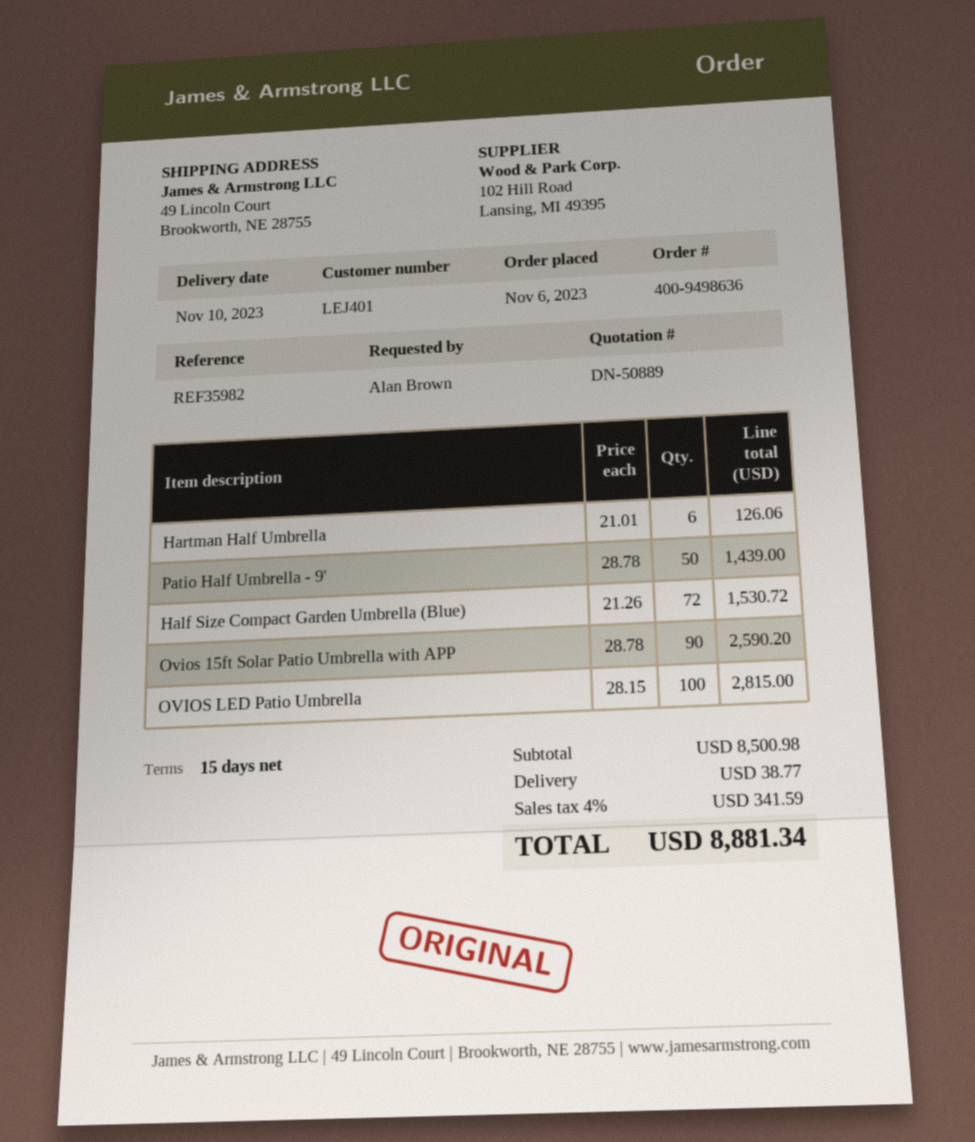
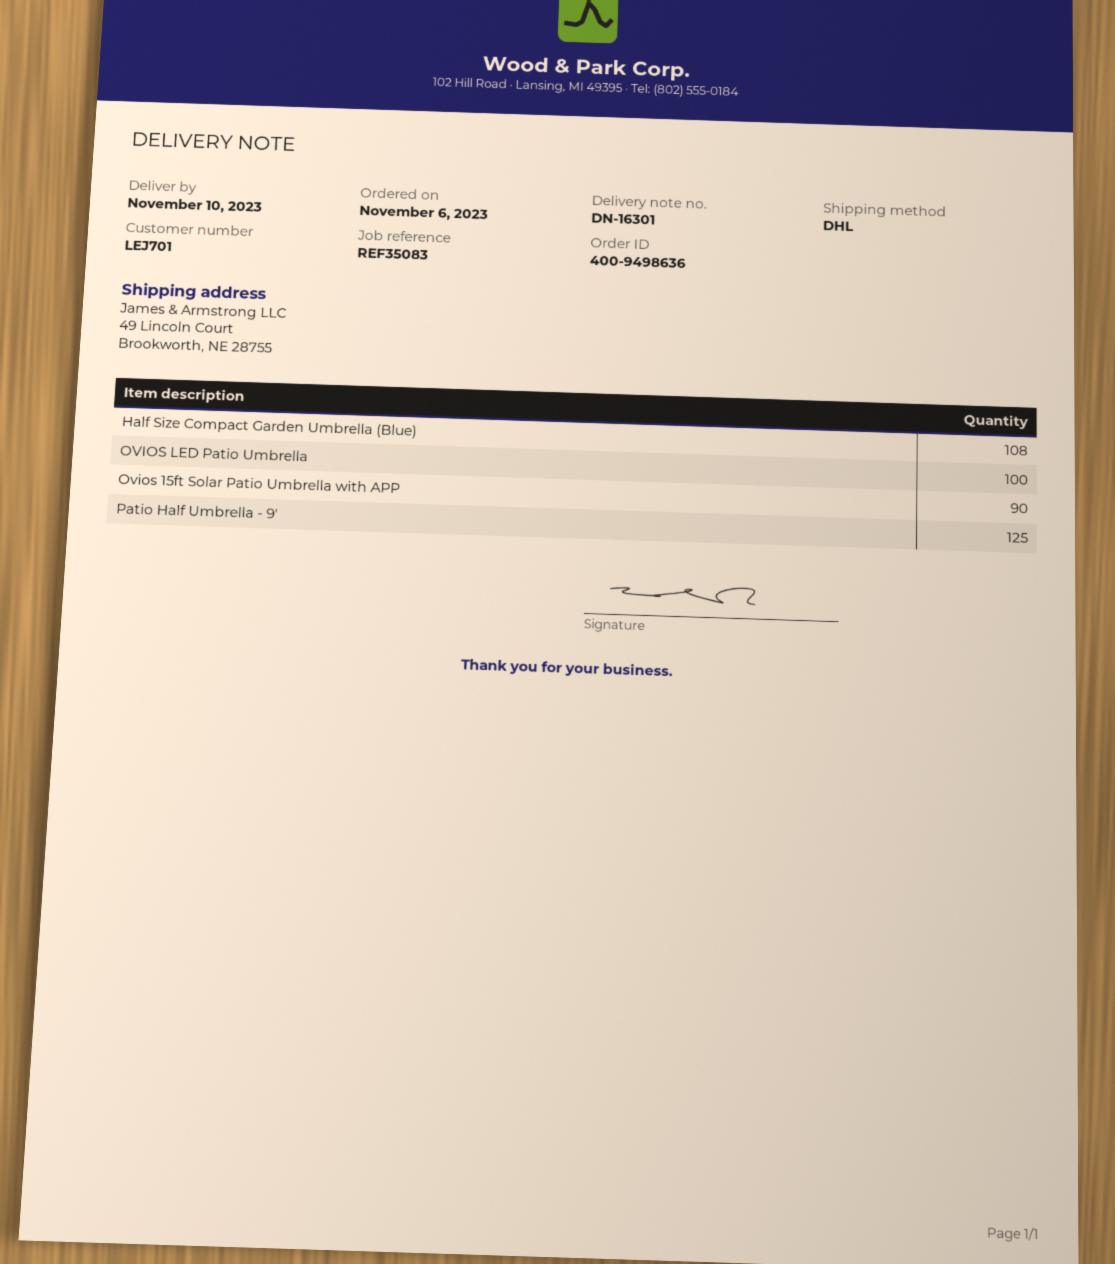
customer number: LEJ401 -> LEJ701
reference: REF35982 -> REF35083
Hartman Half Umbrella: 6 -> none
Patio Half Umbrella - 9': 50 -> 125
Half Size Compact Garden Umbrella (Blue): 72 -> 108

